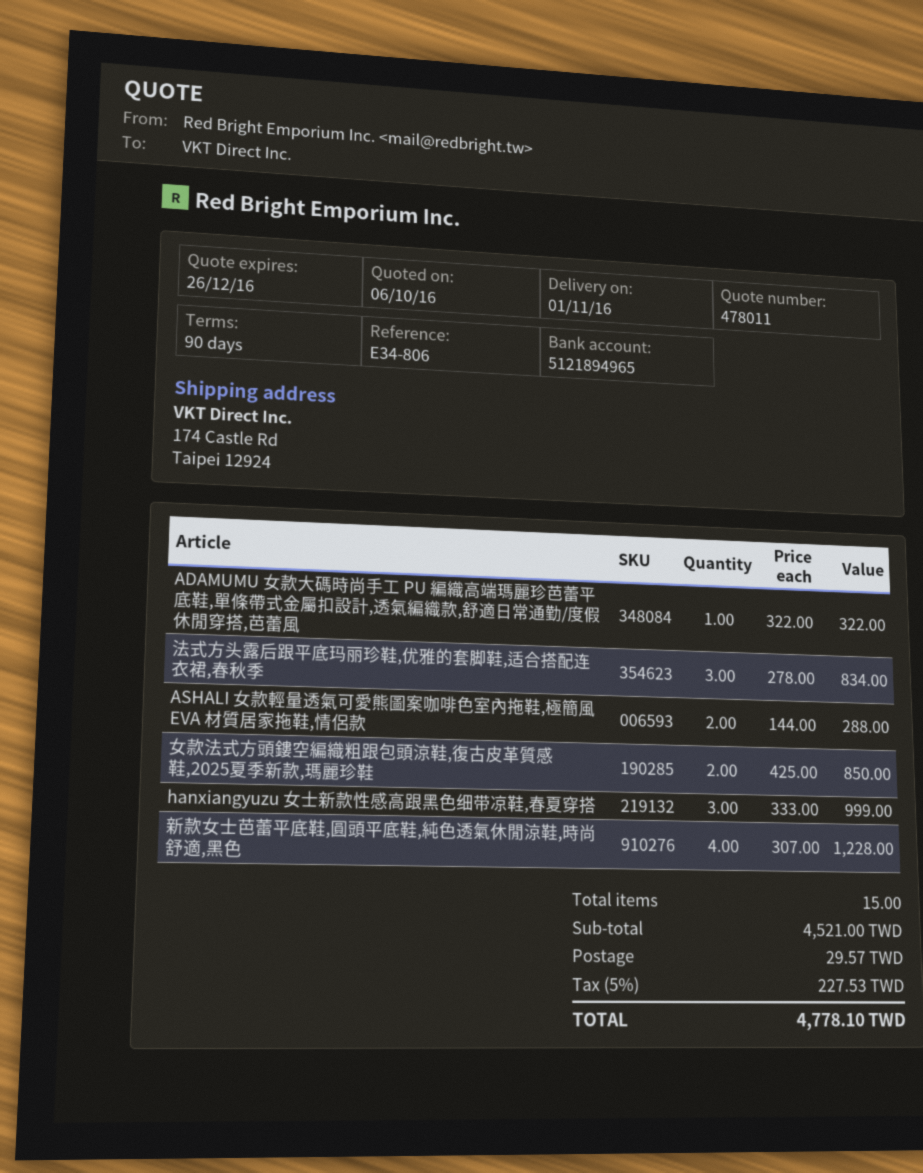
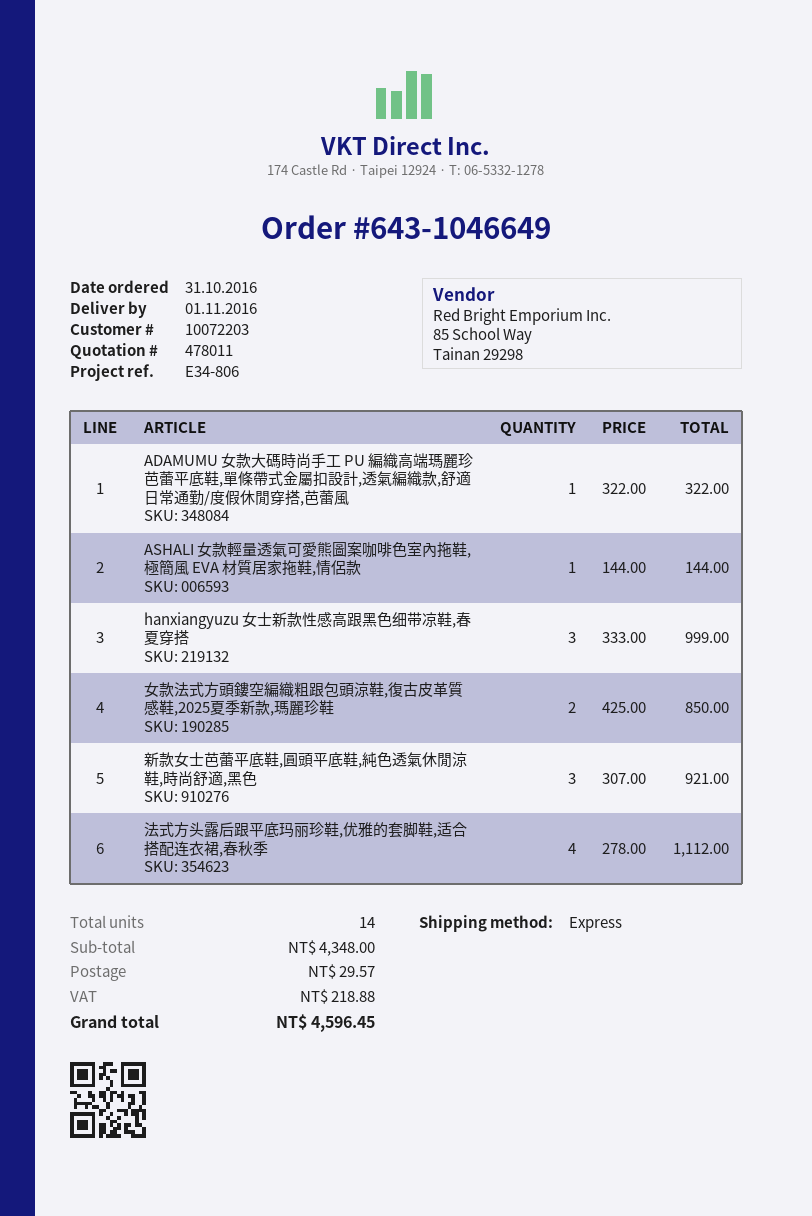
法式方头露后跟平底玛丽珍鞋,优雅的套脚鞋,适合搭配连衣裙,春秋季: 3 x 278.00 = 834.00 -> 4 x 278.00 = 1112.00
ASHALI 女款輕量透氣可愛熊圖案咖啡色室內拖鞋,極簡風 EVA 材質居家拖鞋,情侶款: 2 x 144.00 = 288.00 -> 1 x 144.00 = 144.00
新款女士芭蕾平底鞋,圓頭平底鞋,純色透氣休閒涼鞋,時尚舒適,黑色: 4 x 307.00 = 1228.00 -> 3 x 307.00 = 921.00
total quantity: 15 -> 14
subtotal: 4521.00 -> 4348.00
tax: 227.53 -> 218.88
total: 4778.10 -> 4596.45

